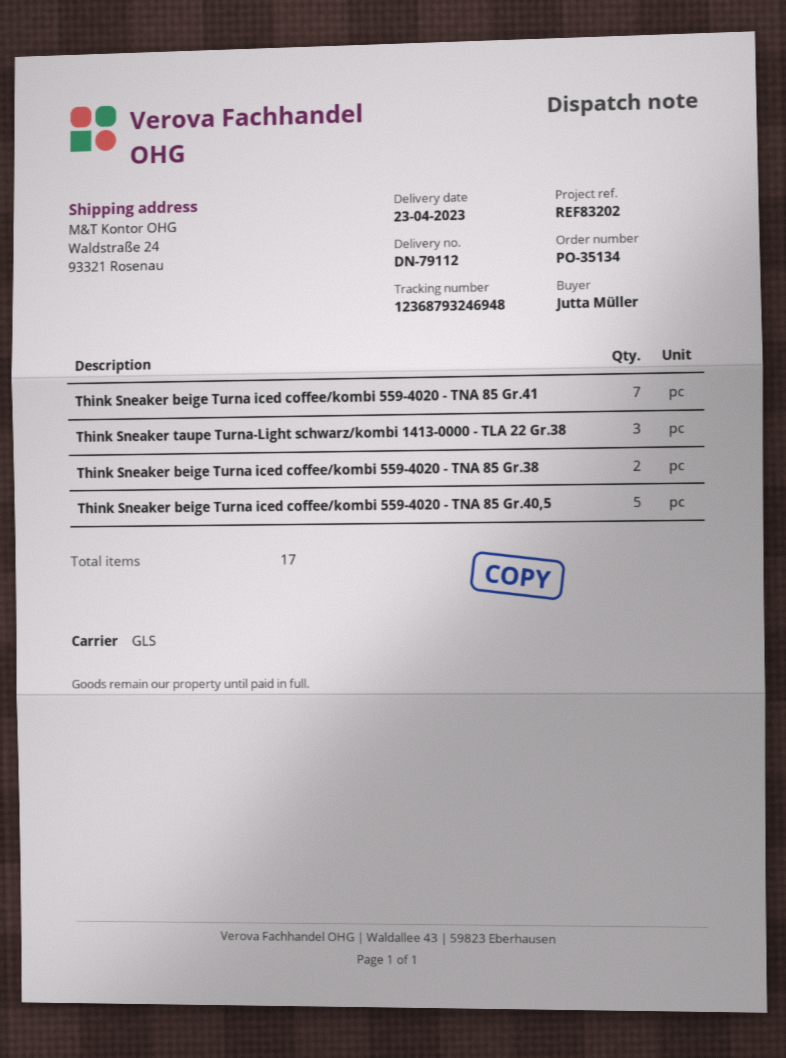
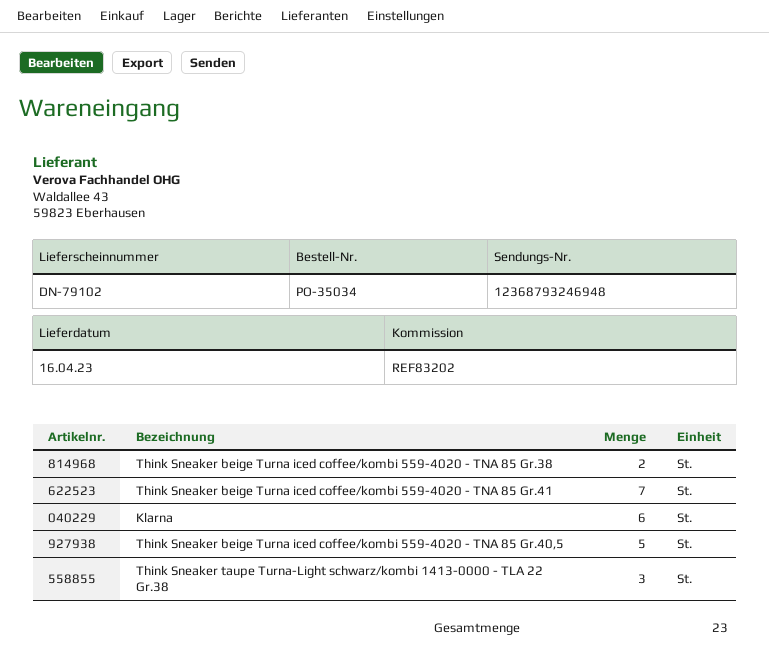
order number: PO-35134 -> PO-35034
delivery note number: DN-79112 -> DN-79102
delivery date: 2023-04-23 -> 2023-04-16
Klarna: none -> 6
total quantity: 17 -> 23

